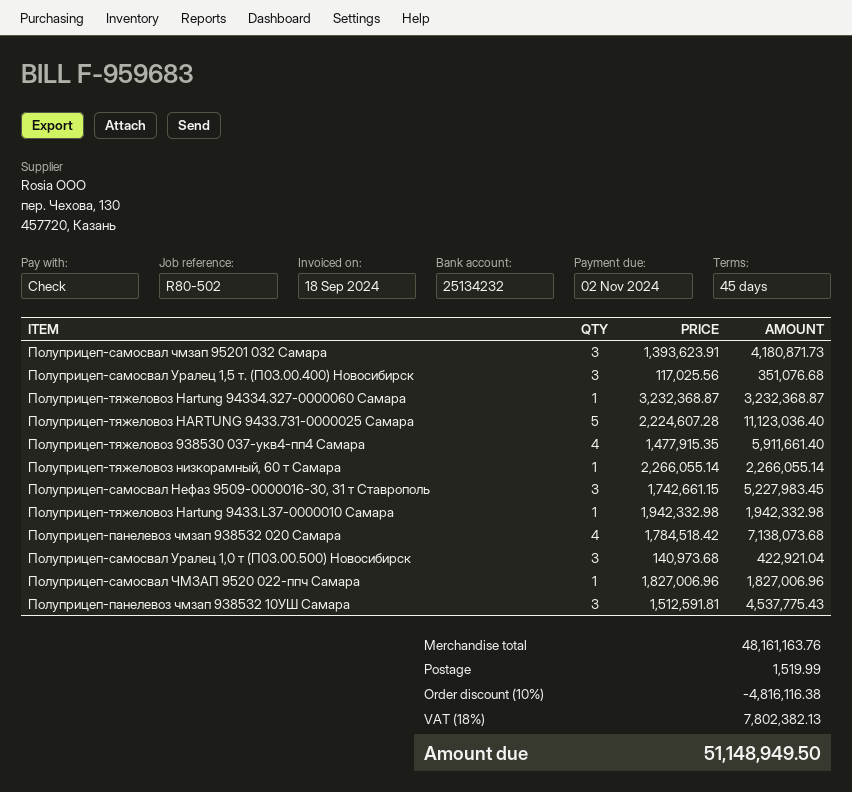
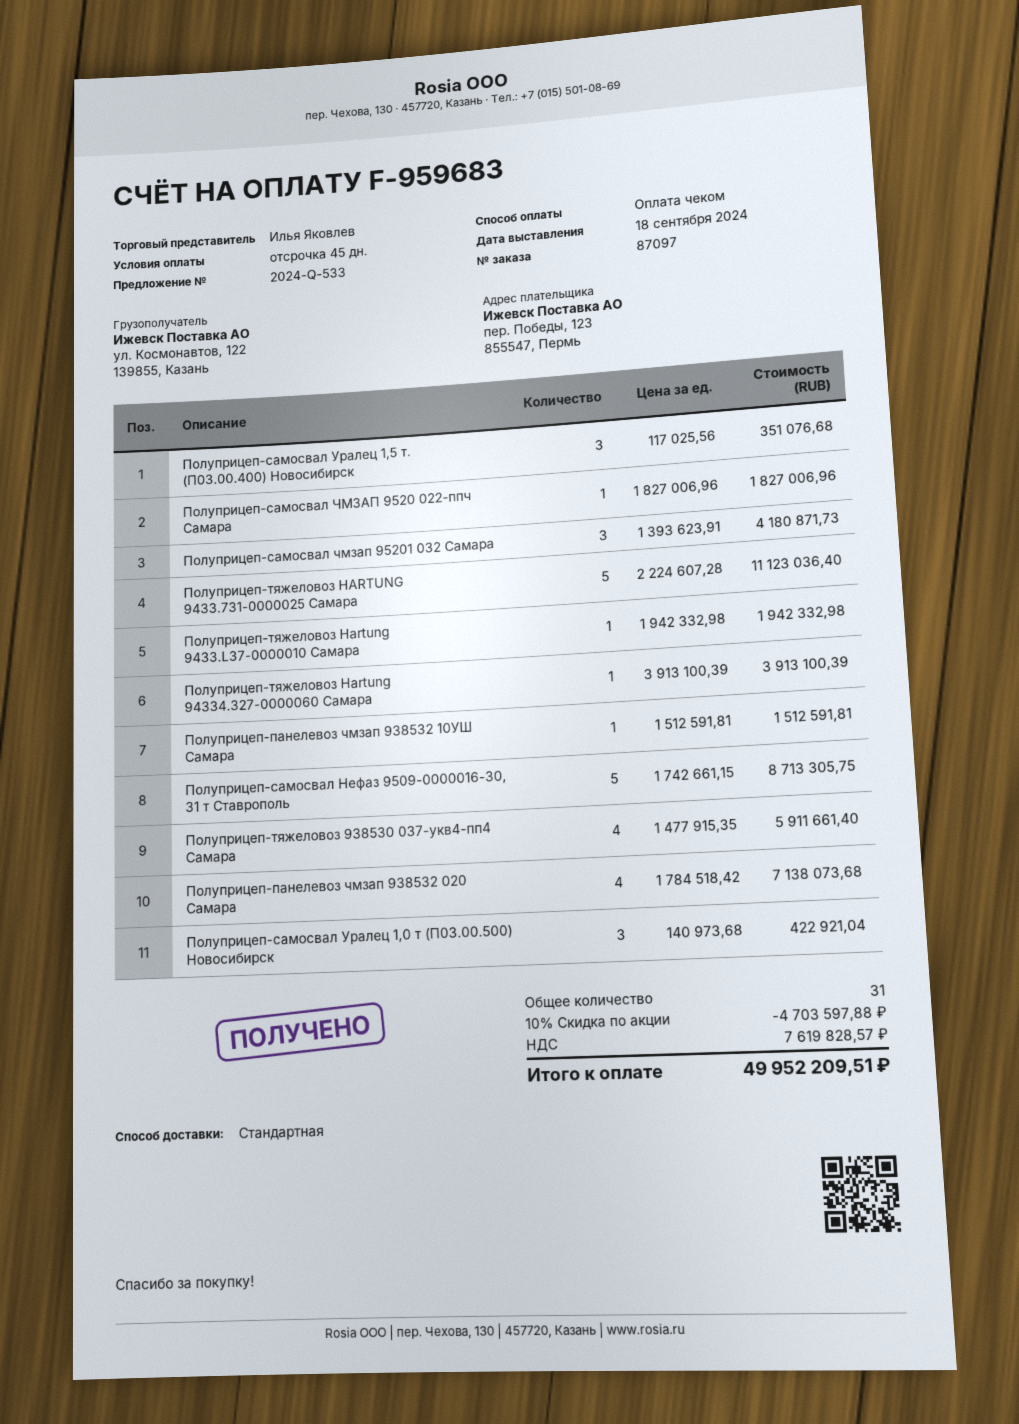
Полуприцеп-тяжеловоз Hartung 94334.327-0000060 Самара: 1 x 3232368.87 = 3232368.87 -> 1 x 3913100.39 = 3913100.39
Полуприцеп-тяжеловоз низкорамный, 60 т Самара: 1 x 2266055.14 = 2266055.14 -> none
Полуприцеп-самосвал Нефаз 9509-0000016-30, 31 т Ставрополь: 3 x 1742661.15 = 5227983.45 -> 5 x 1742661.15 = 8713305.75
Полуприцеп-панелевоз чмзап 938532 10УШ Самара: 3 x 1512591.81 = 4537775.43 -> 1 x 1512591.81 = 1512591.81
discount: 10% = 4816116.38 -> 10% = 4703597.88
shipping: 1519.99 -> none
tax: 7802382.13 -> 7619828.57
total: 51148949.50 -> 49952209.51

